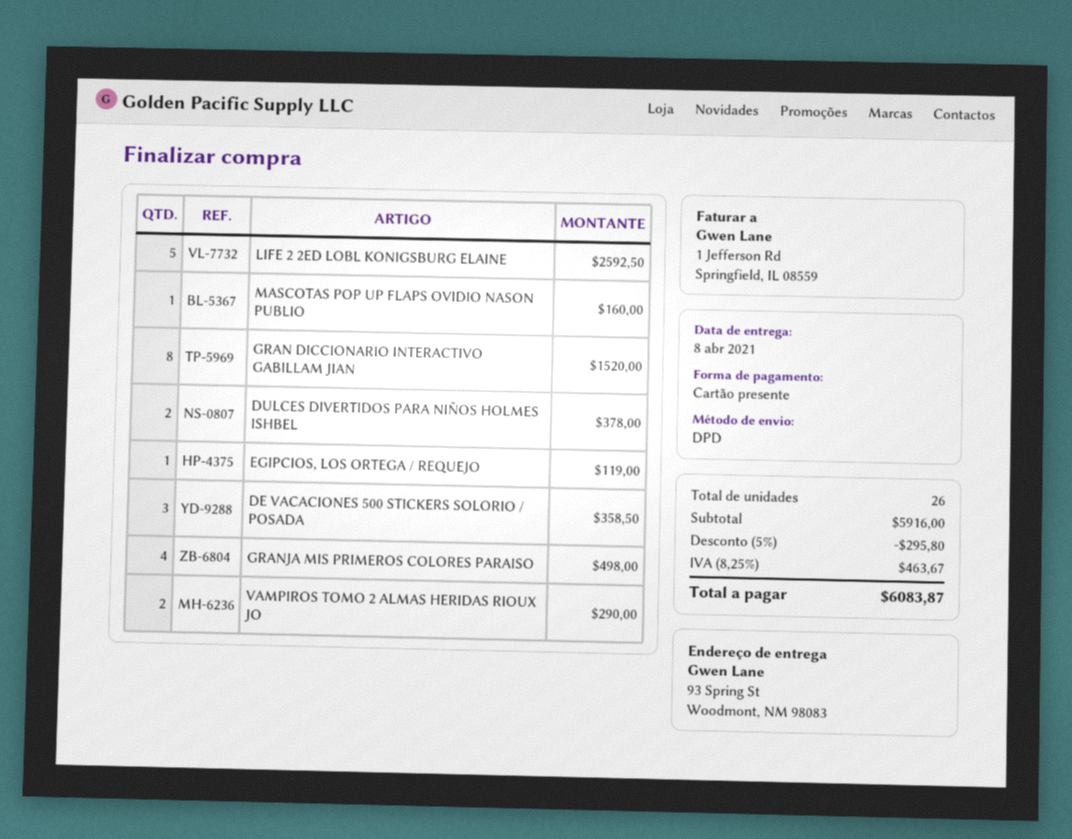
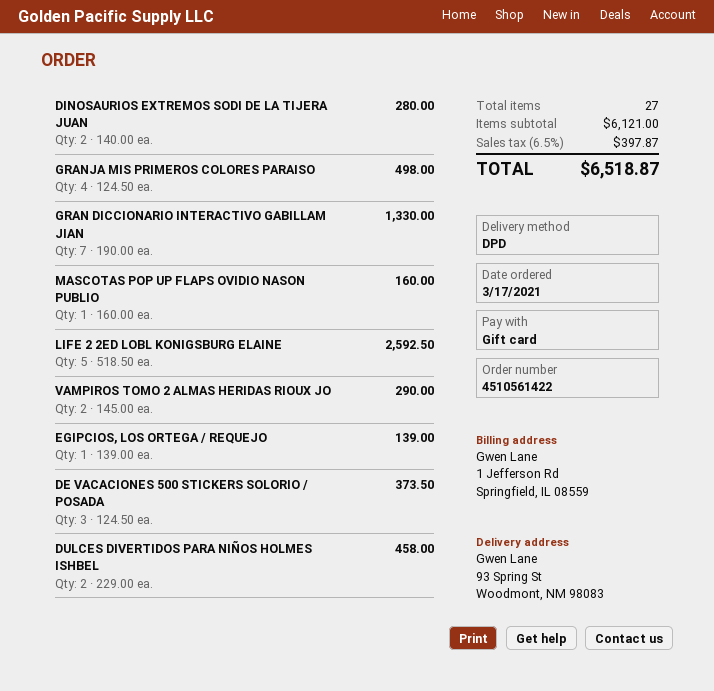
GRAN DICCIONARIO INTERACTIVO GABILLAM JIAN: 8 for 1520.00 -> 7 for 1330.00
DULCES DIVERTIDOS PARA NIÑOS HOLMES ISHBEL: 2 for 378.00 -> 2 for 458.00
EGIPCIOS, LOS ORTEGA / REQUEJO: 1 for 119.00 -> 1 for 139.00
DE VACACIONES 500 STICKERS SOLORIO / POSADA: 3 for 358.50 -> 3 for 373.50
DINOSAURIOS EXTREMOS SODI DE LA TIJERA JUAN: none -> 2 for 280.00
total quantity: 26 -> 27
subtotal: 5916.00 -> 6121.00
discount: 5% = 295.80 -> none
tax: 8.25% = 463.67 -> 6.5% = 397.87
total: 6083.87 -> 6518.87

